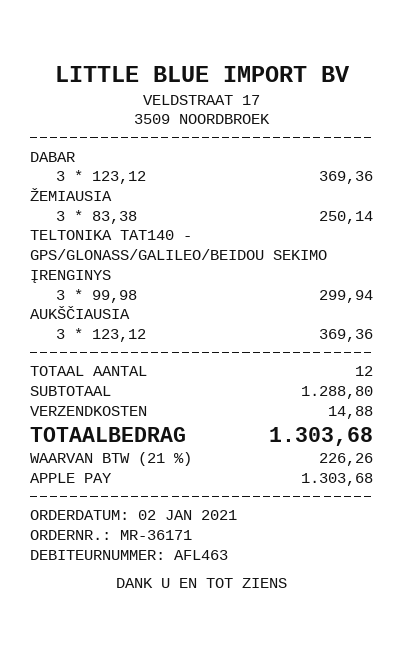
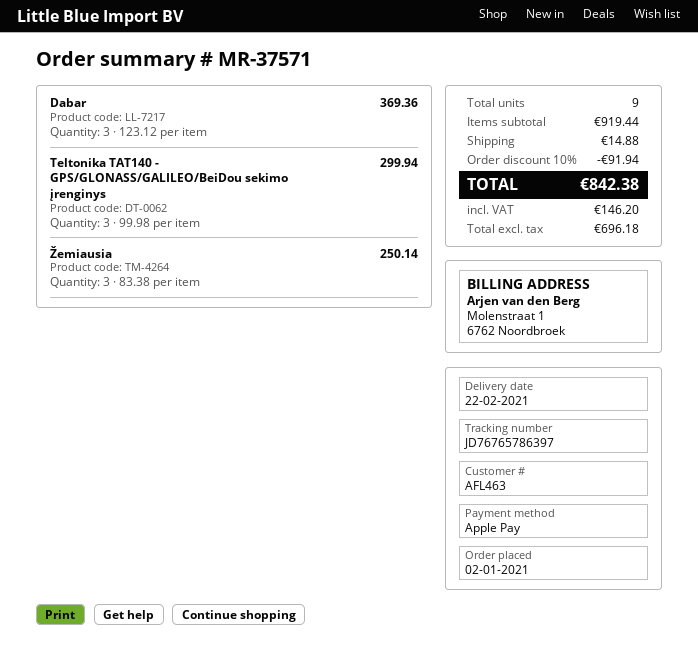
order number: MR-36171 -> MR-37571
AUKŠČIAUSIA: 3 x 123.12 = 369.36 -> none
total quantity: 12 -> 9
subtotal: 1288.80 -> 919.44
discount: none -> 10% = 91.94
tax: 226.26 -> 146.20
total: 1303.68 -> 842.38

